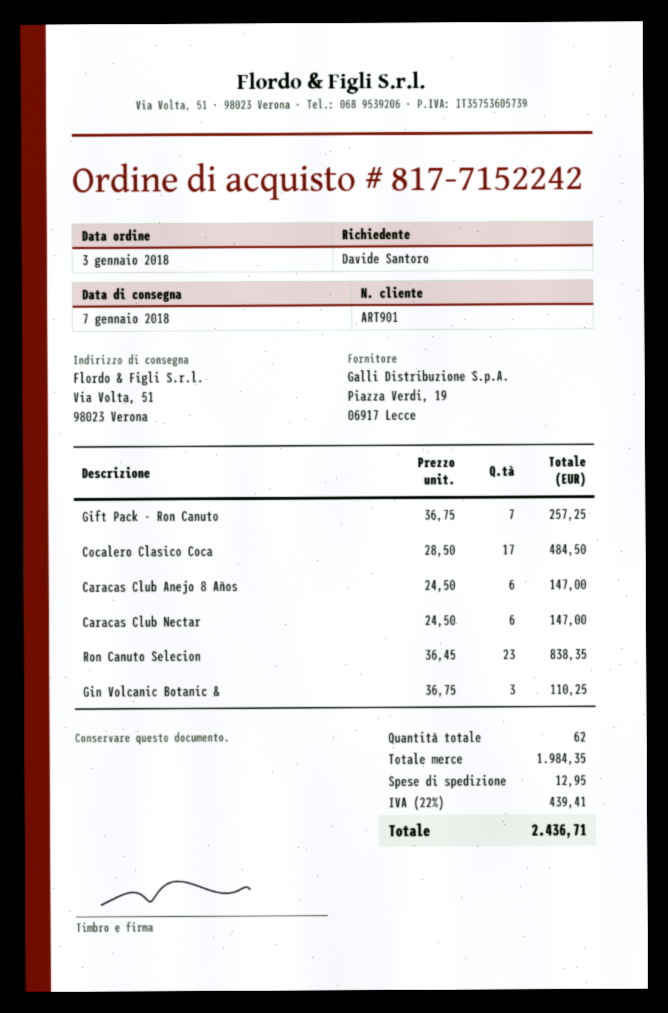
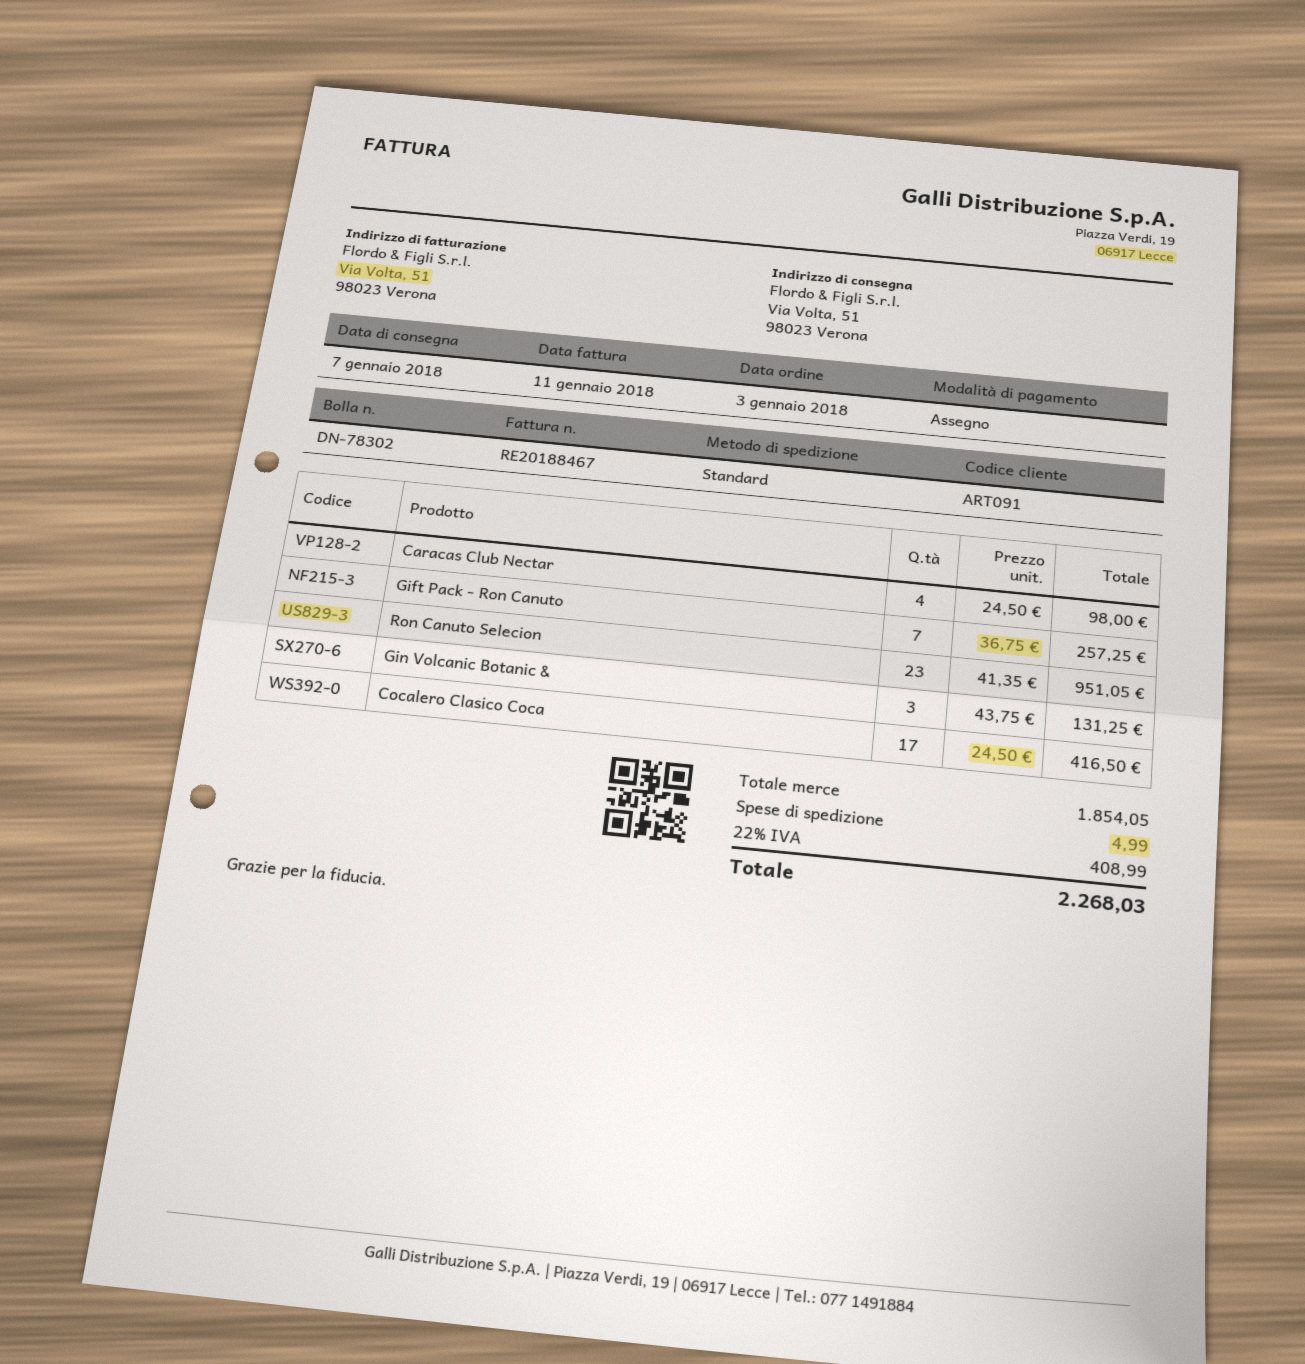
customer number: ART901 -> ART091
Cocalero Clasico Coca: 17 x 28.50 = 484.50 -> 17 x 24.50 = 416.50
Caracas Club Anejo 8 Años: 6 x 24.50 = 147.00 -> none
Caracas Club Nectar: 6 x 24.50 = 147.00 -> 4 x 24.50 = 98.00
Ron Canuto Selecion: 23 x 36.45 = 838.35 -> 23 x 41.35 = 951.05
Gin Volcanic Botanic &: 3 x 36.75 = 110.25 -> 3 x 43.75 = 131.25
subtotal: 1984.35 -> 1854.05
shipping: 12.95 -> 4.99
tax: 22% = 439.41 -> 22% = 408.99
total: 2436.71 -> 2268.03

